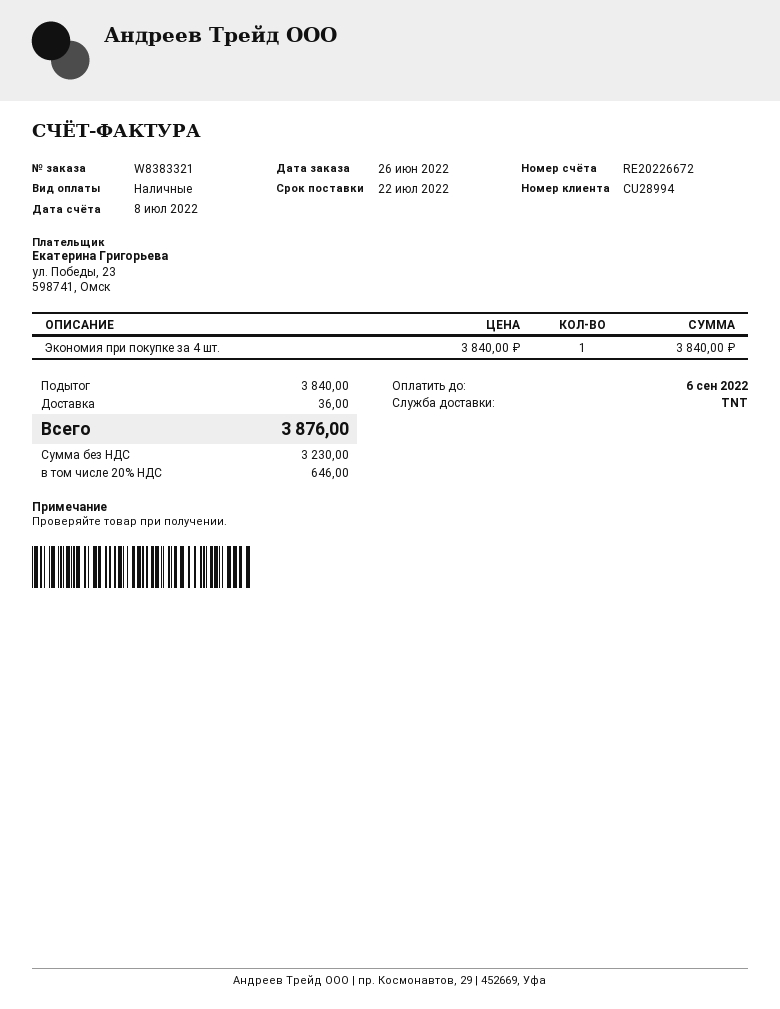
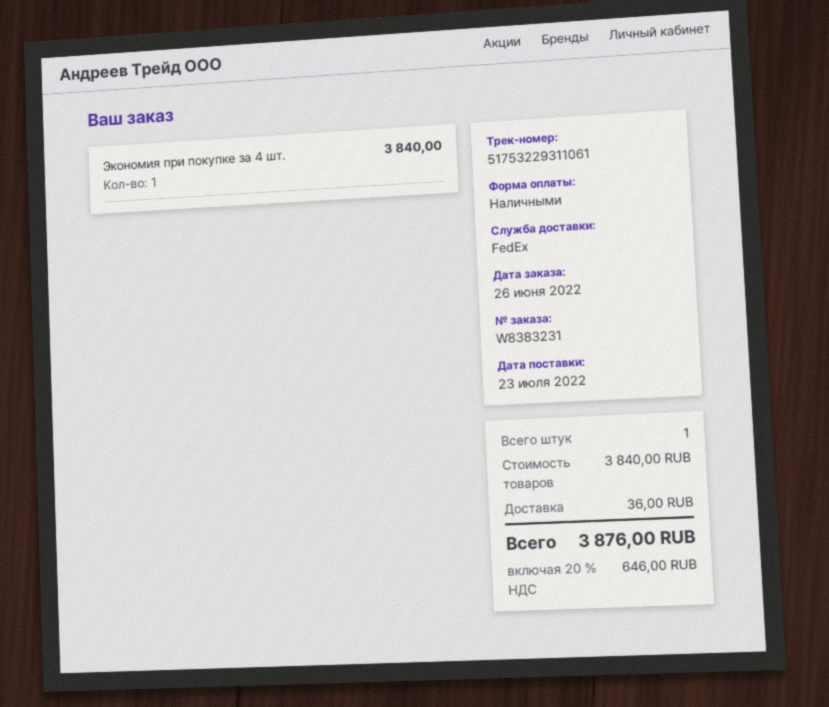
order number: W8383321 -> W8383231
delivery date: 2022-07-22 -> 2022-07-23
shipping method: TNT -> FedEx

